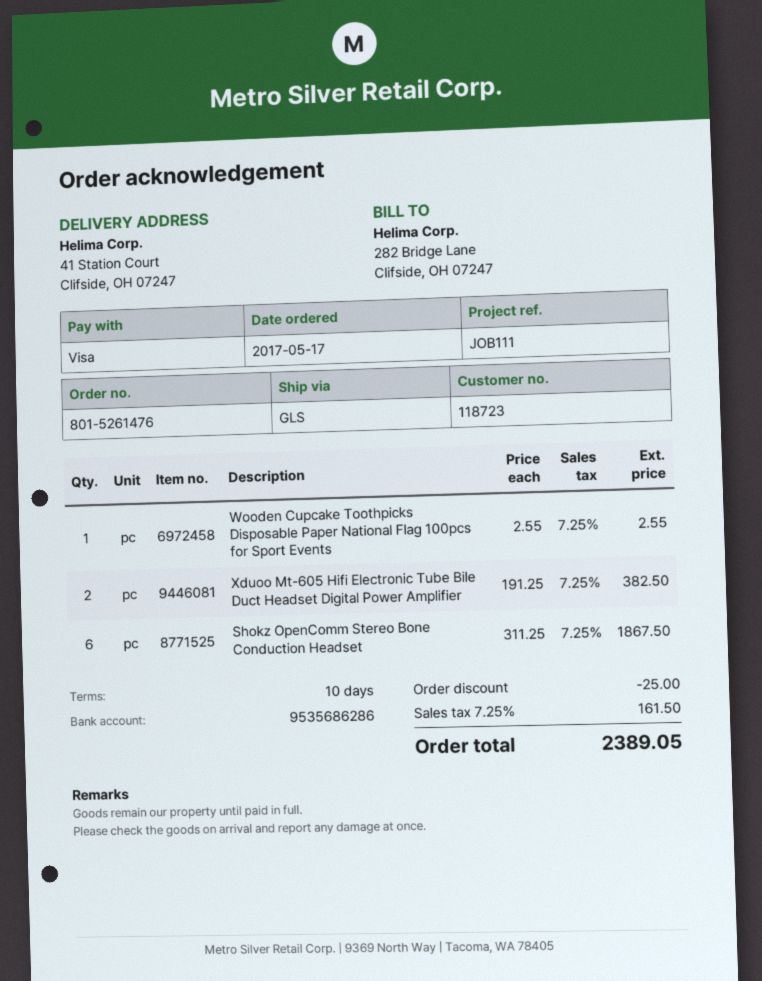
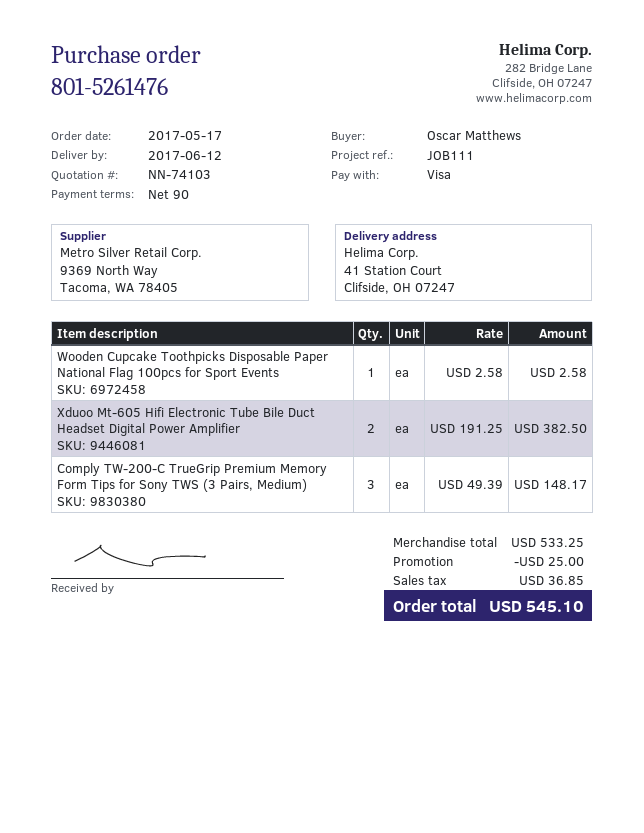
payment terms: 10 days -> 90 days
Wooden Cupcake Toothpicks Disposable Paper National Flag 100pcs for Sport Events: 1 x 2.55 = 2.55 -> 1 x 2.58 = 2.58
Shokz OpenComm Stereo Bone Conduction Headset: 6 x 311.25 = 1867.50 -> none
Comply TW-200-C TrueGrip Premium Memory Form Tips for Sony TWS (3 Pairs, Medium): none -> 3 x 49.39 = 148.17
tax: 161.50 -> 36.85
total: 2389.05 -> 545.10

